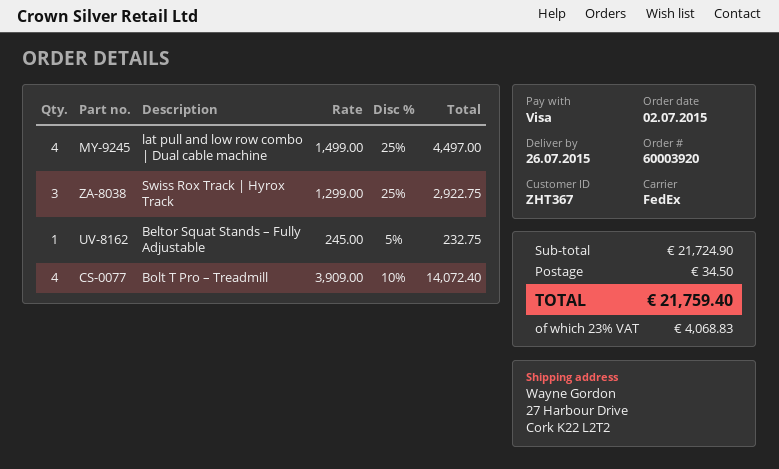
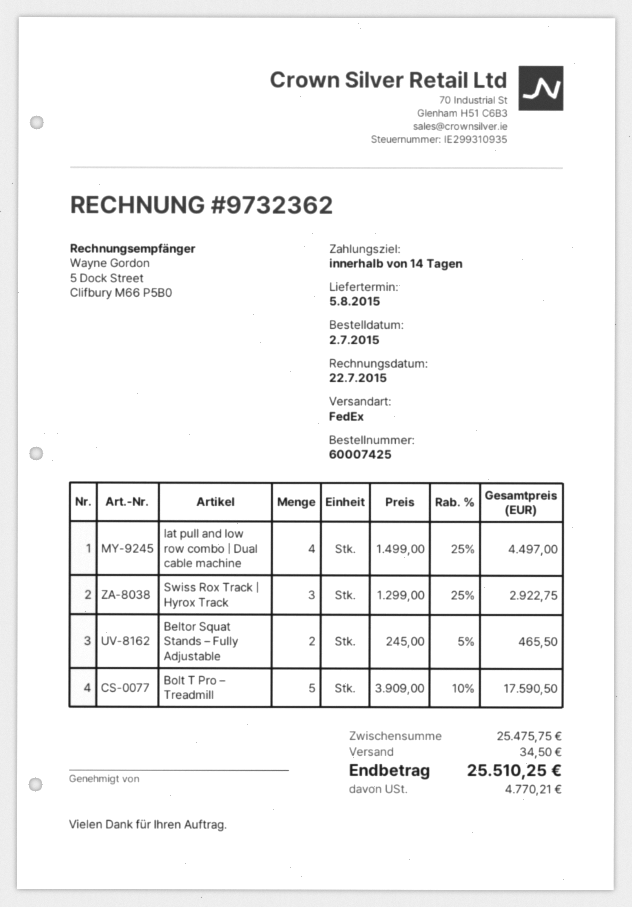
order number: 60003920 -> 60007425
delivery date: 2015-07-26 -> 2015-08-05
Beltor Squat Stands – Fully Adjustable: 1 x 245.00 - 5% = 232.75 -> 2 x 245.00 - 5% = 465.50
Bolt T Pro – Treadmill: 4 x 3909.00 - 10% = 14072.40 -> 5 x 3909.00 - 10% = 17590.50
subtotal: 21724.90 -> 25475.75
tax: 4068.83 -> 4770.21
total: 21759.40 -> 25510.25

